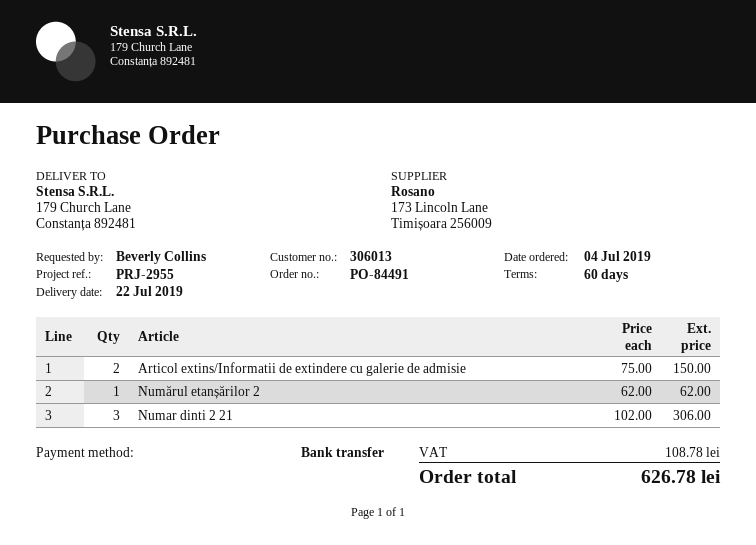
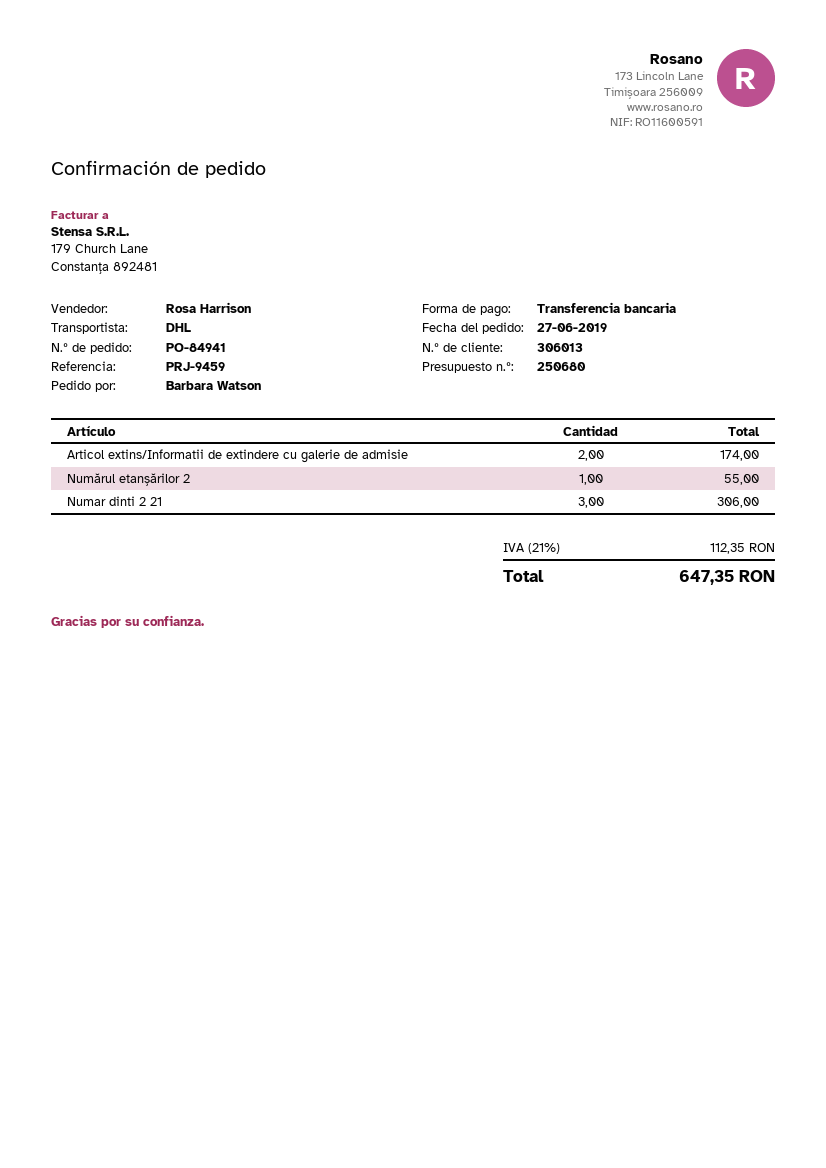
order number: PO-84491 -> PO-84941
order date: 2019-07-04 -> 2019-06-27
reference: PRJ-2955 -> PRJ-9459
ordered by: Beverly Collins -> Barbara Watson
Articol extins/Informatii de extindere cu galerie de admisie: 2 for 150.00 -> 2 for 174.00
Numărul etanșărilor 2: 1 for 62.00 -> 1 for 55.00
tax: 108.78 -> 112.35
total: 626.78 -> 647.35

